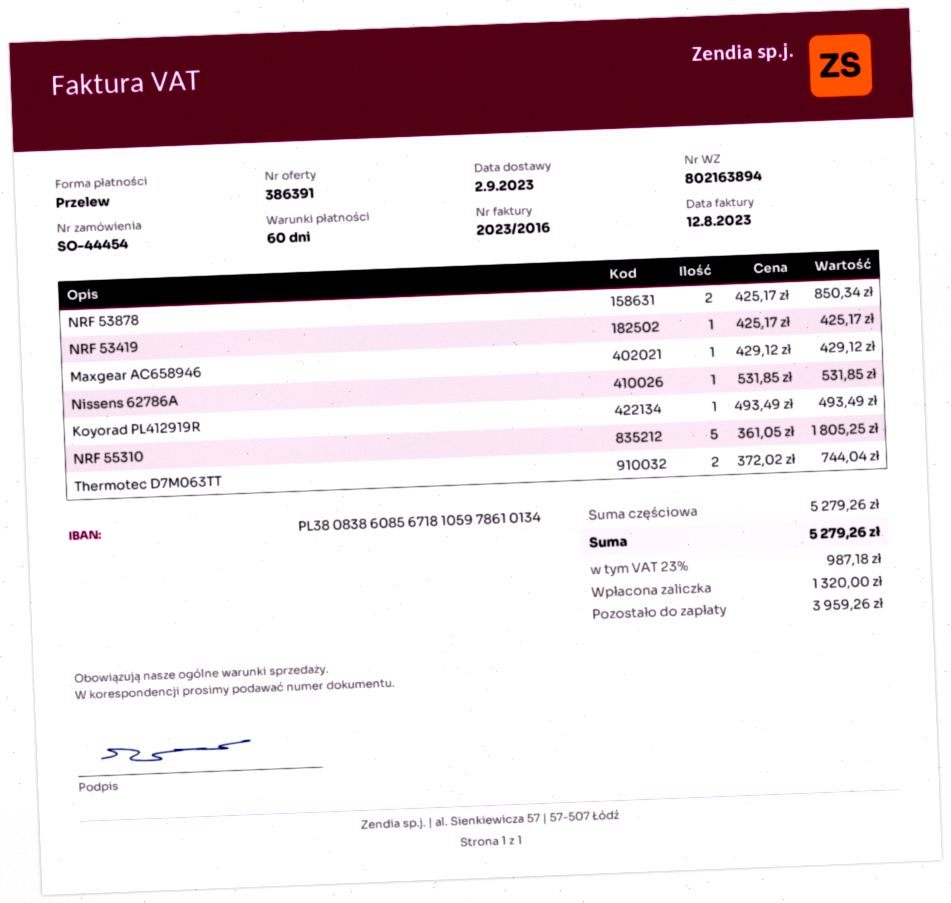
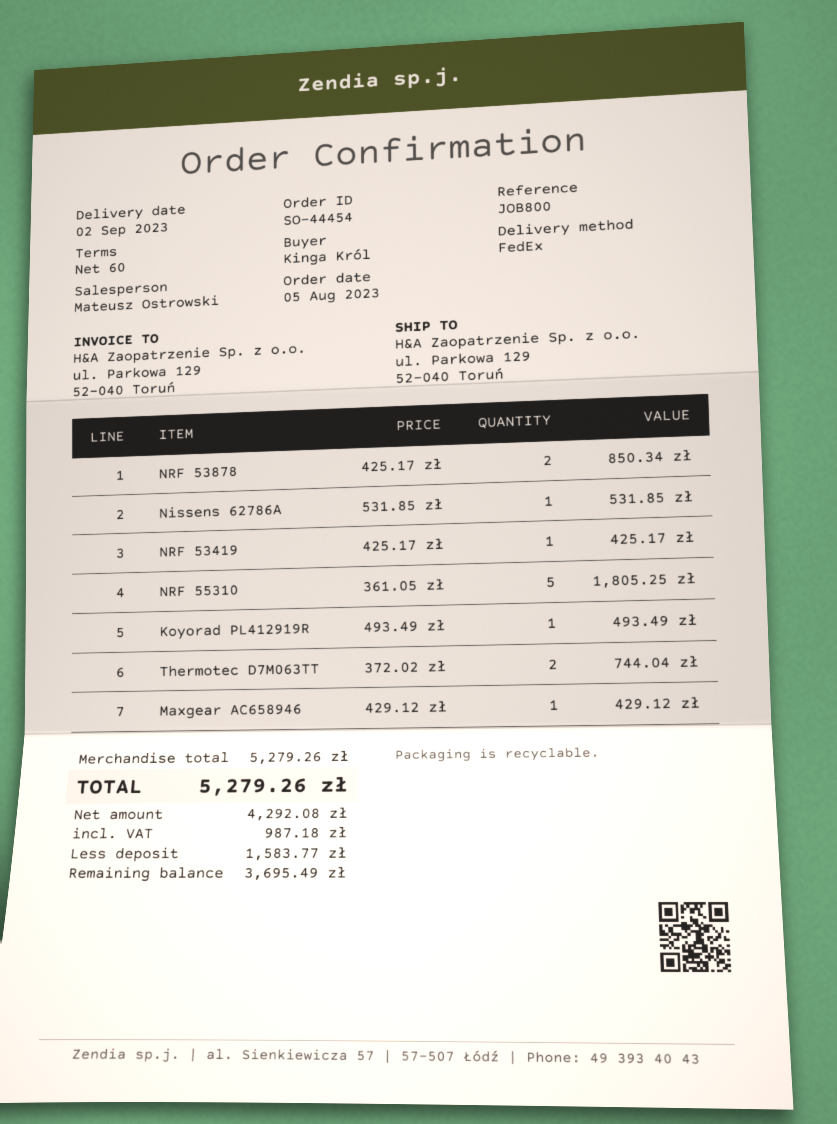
deposit: 1320.00 -> 1583.77
balance: 3959.26 -> 3695.49

